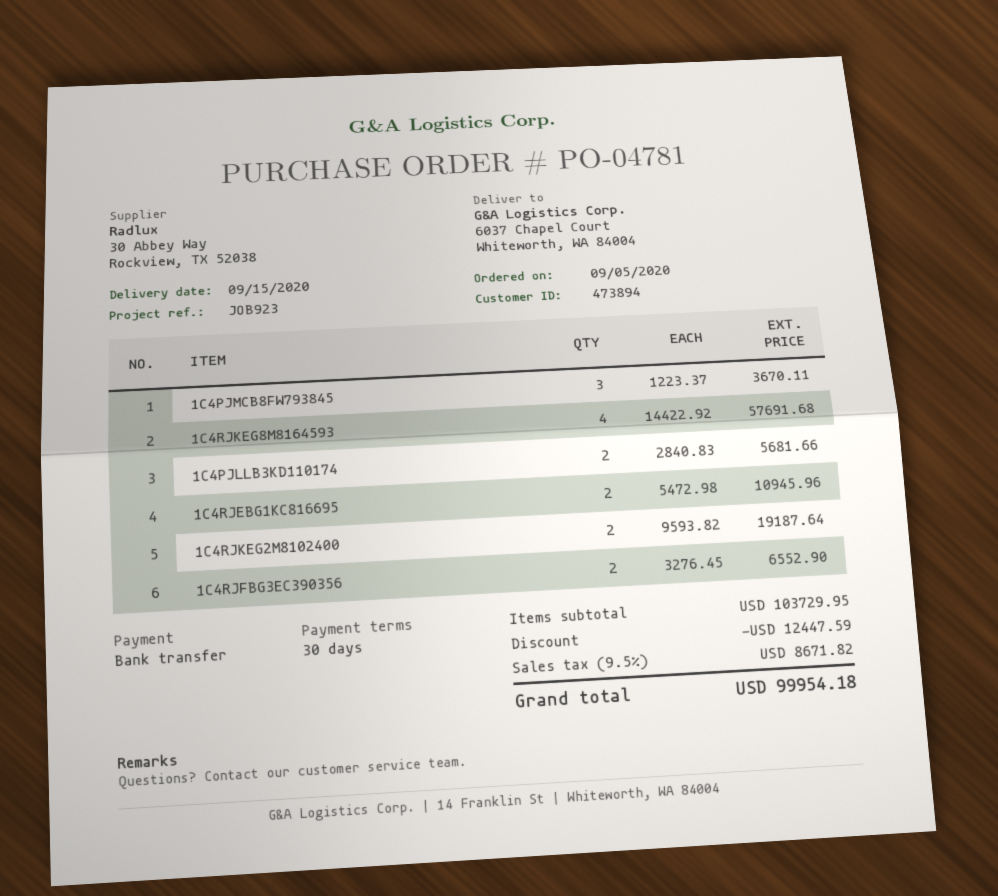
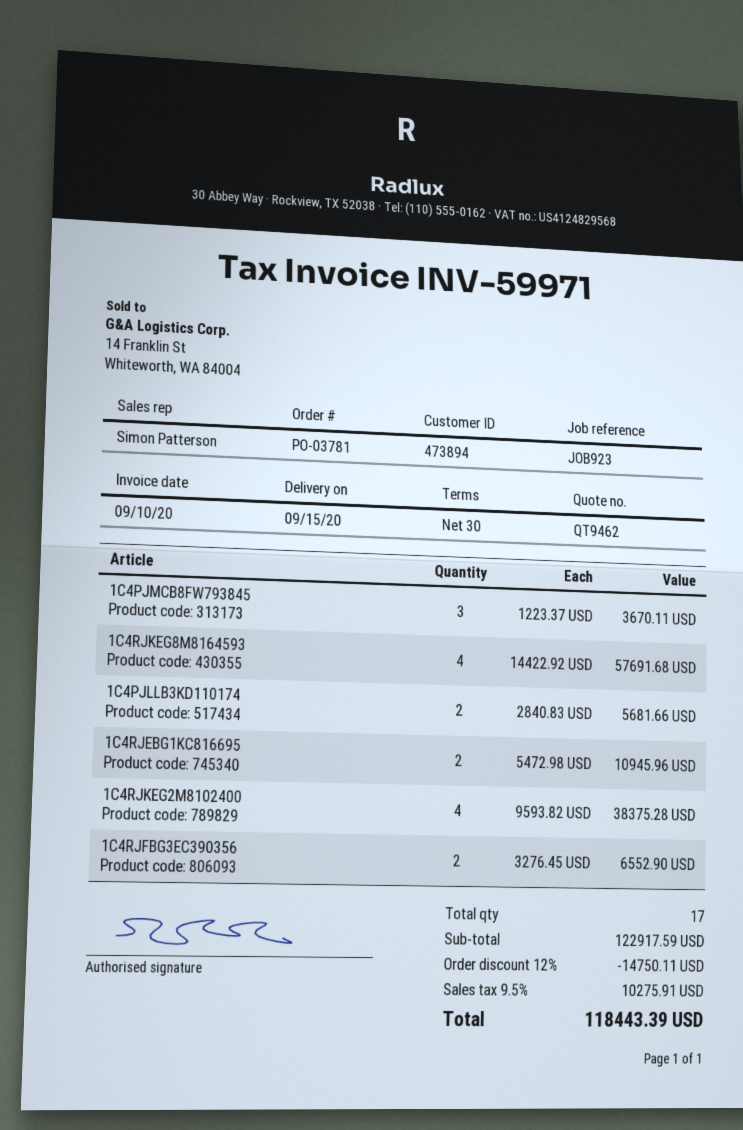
order number: PO-04781 -> PO-03781
1C4RJKEG2M8102400: 2 x 9593.82 = 19187.64 -> 4 x 9593.82 = 38375.28
subtotal: 103729.95 -> 122917.59
discount: 12447.59 -> 14750.11
tax: 9.5% = 8671.82 -> 9.5% = 10275.91
total: 99954.18 -> 118443.39

